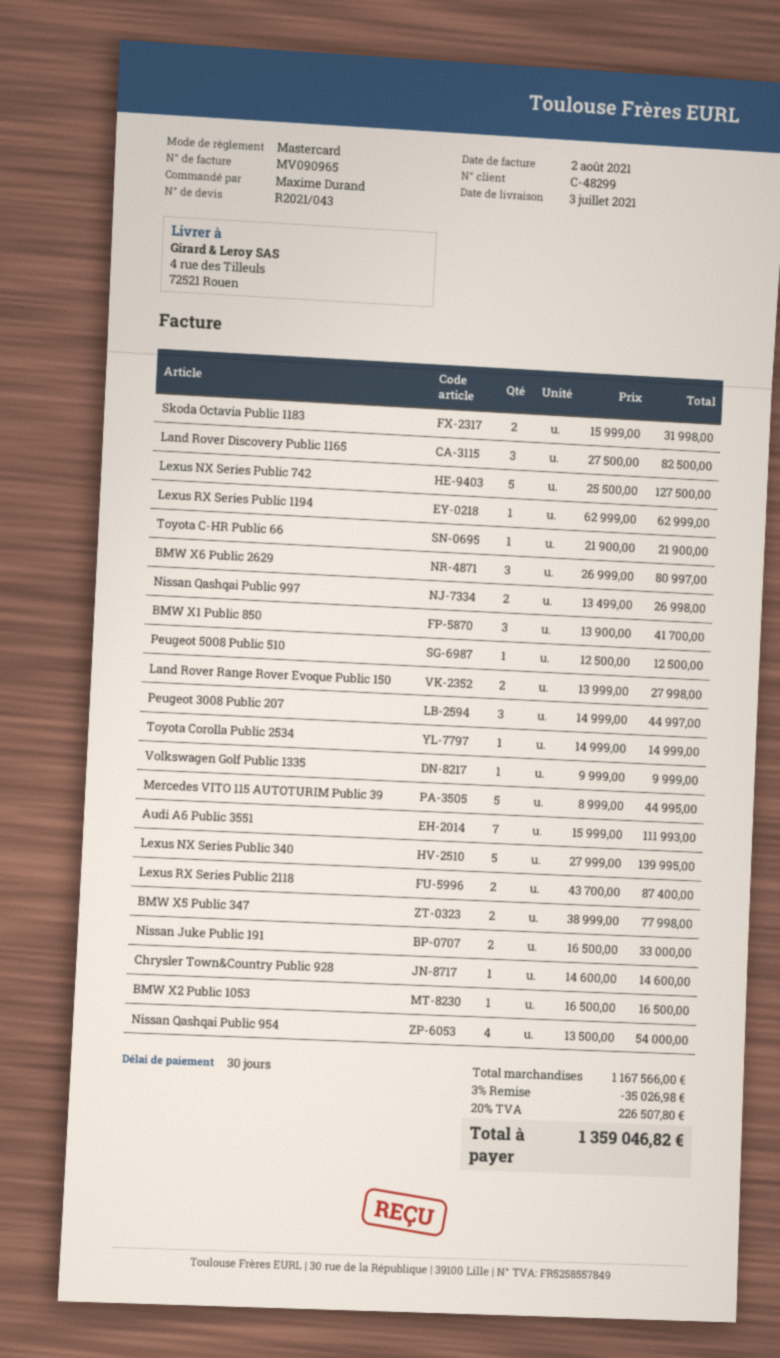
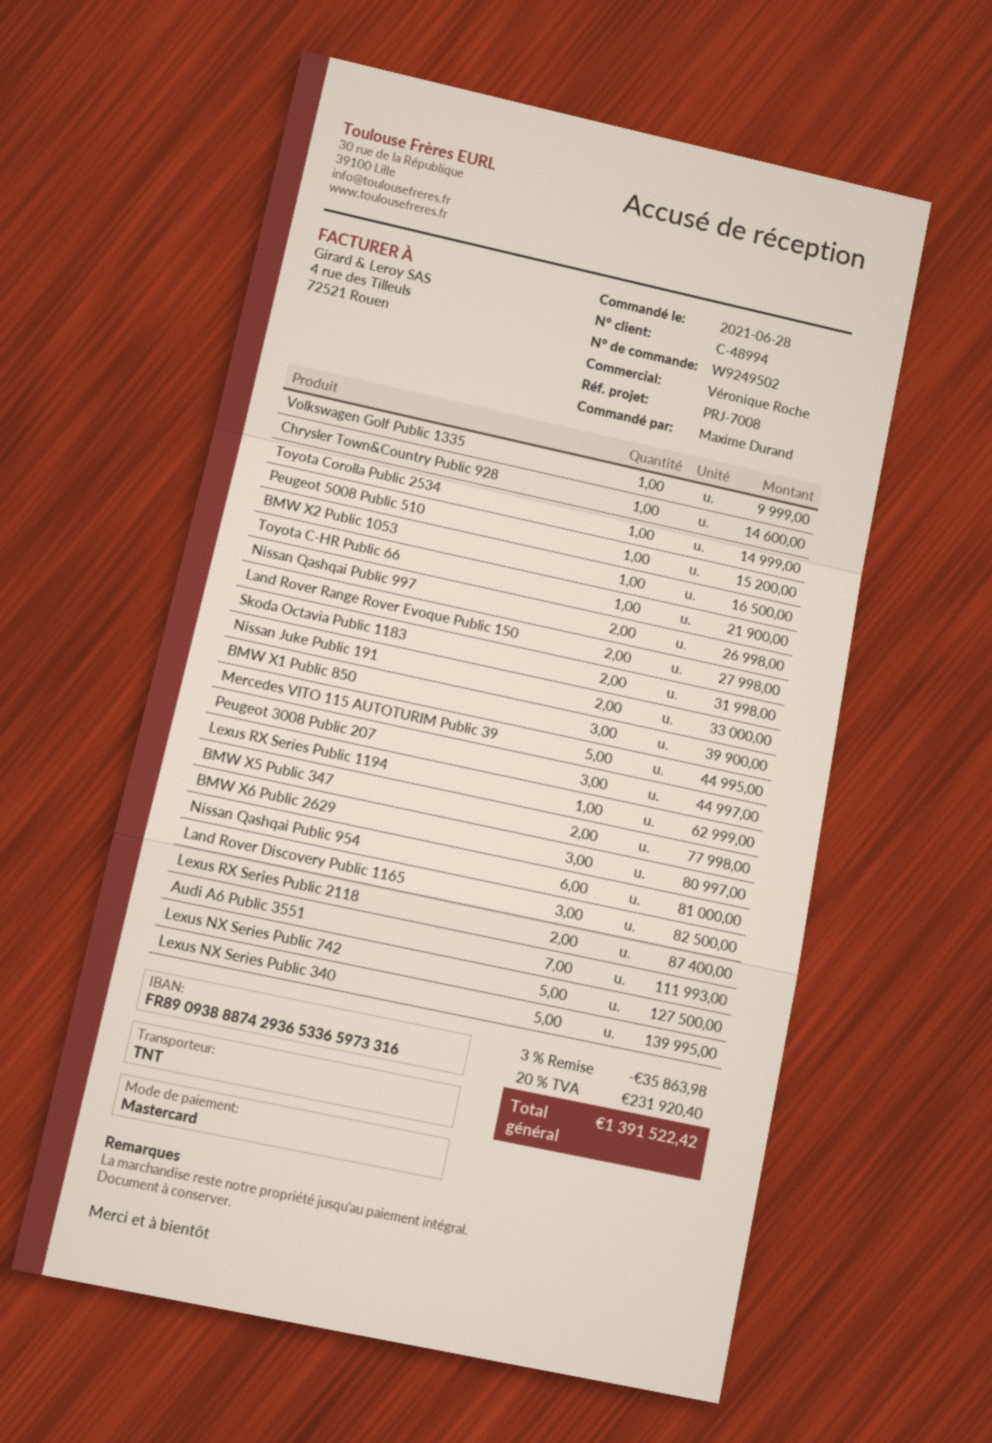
customer number: C-48299 -> C-48994
BMW X1 Public 850: 3 for 41700.00 -> 3 for 39900.00
Peugeot 5008 Public 510: 1 for 12500.00 -> 1 for 15200.00
Nissan Qashqai Public 954: 4 for 54000.00 -> 6 for 81000.00
discount: 3% = 35026.98 -> 3% = 35863.98
tax: 20% = 226507.80 -> 20% = 231920.40
total: 1359046.82 -> 1391522.42

